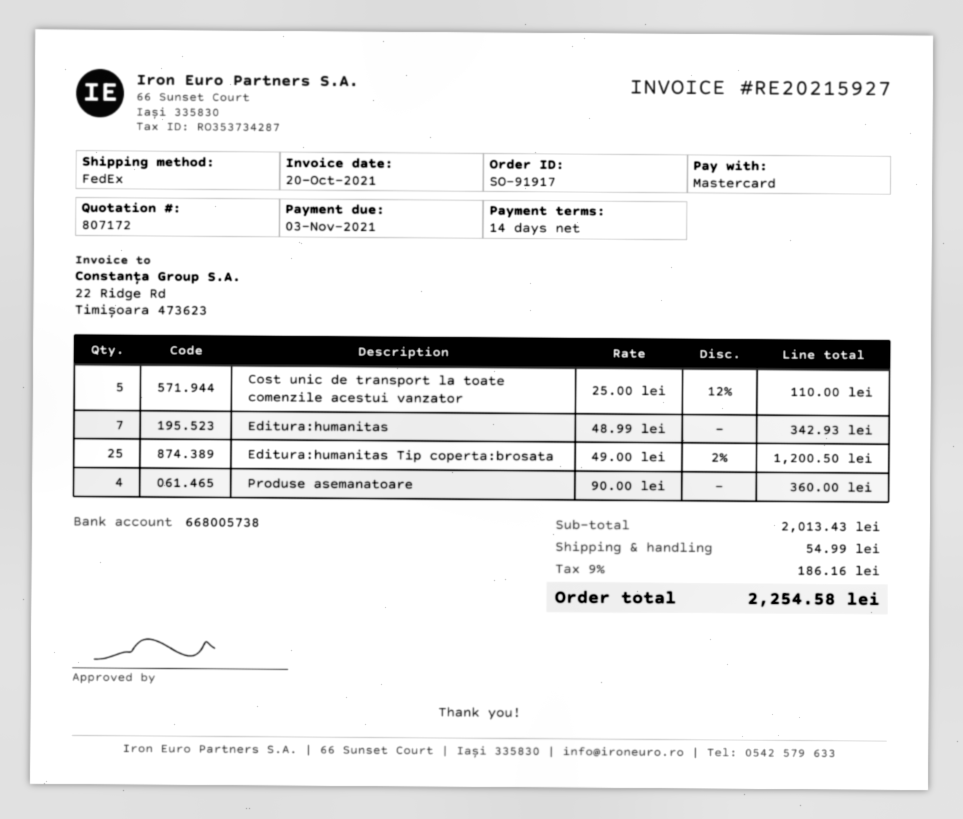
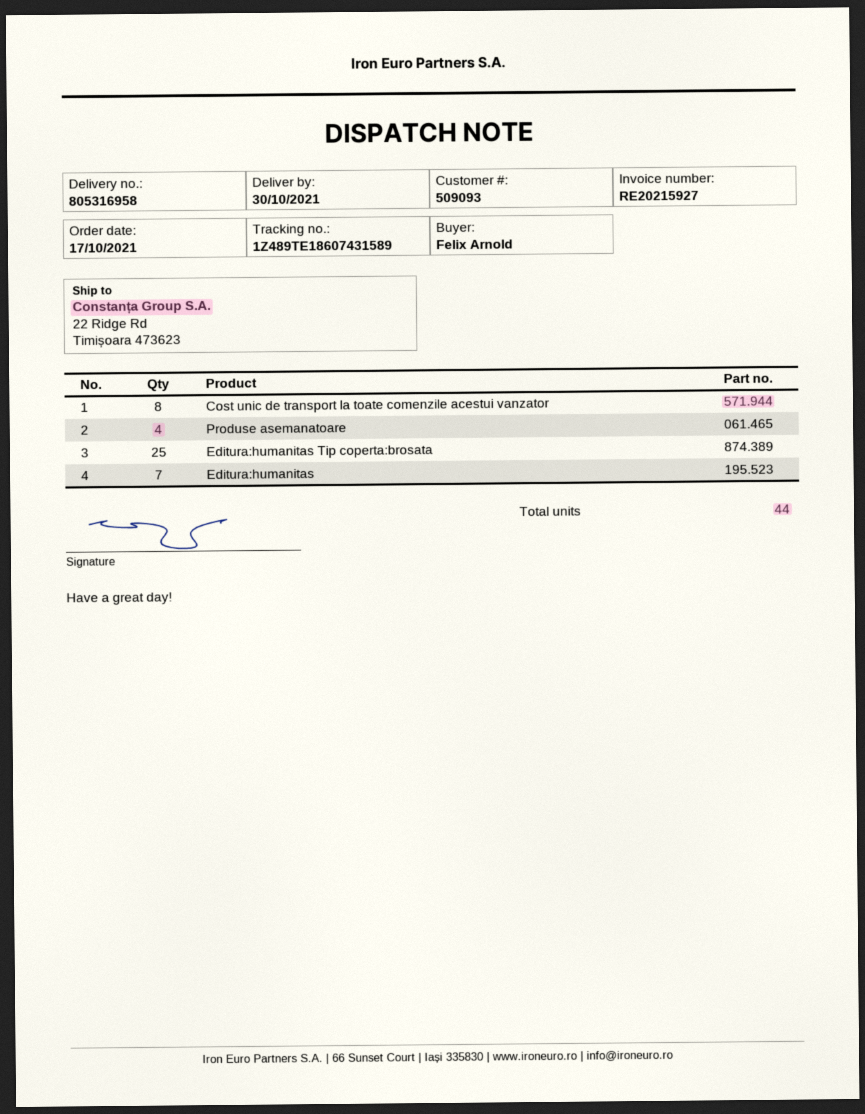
Cost unic de transport la toate comenzile acestui vanzator: 5 -> 8

